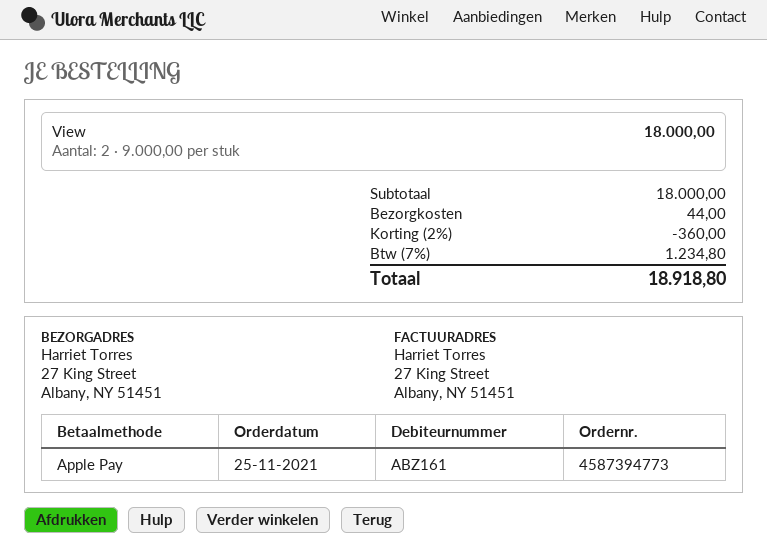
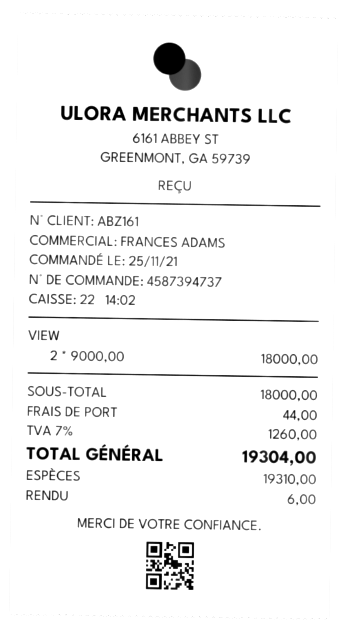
order number: 4587394773 -> 4587394737
payment method: Apple Pay -> cash
discount: 2% = 360.00 -> none
tax: 7% = 1234.80 -> 7% = 1260.00
total: 18918.80 -> 19304.00

